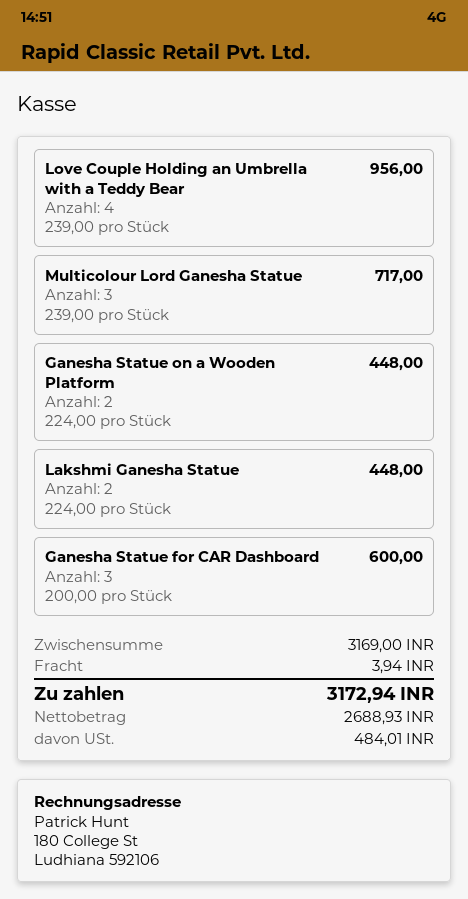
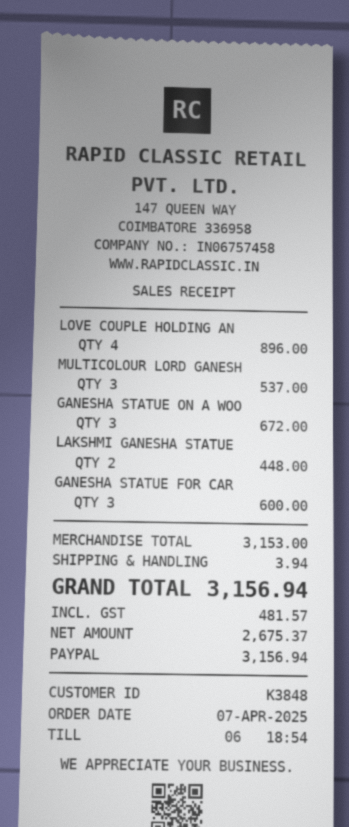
Love Couple Holding an Umbrella with a Teddy Bear: 4 for 956.00 -> 4 for 896.00
Multicolour Lord Ganesha Statue: 3 for 717.00 -> 3 for 537.00
Ganesha Statue on a Wooden Platform: 2 for 448.00 -> 3 for 672.00
subtotal: 3169.00 -> 3153.00
net: 2688.93 -> 2675.37
tax: 484.01 -> 481.57
total: 3172.94 -> 3156.94

